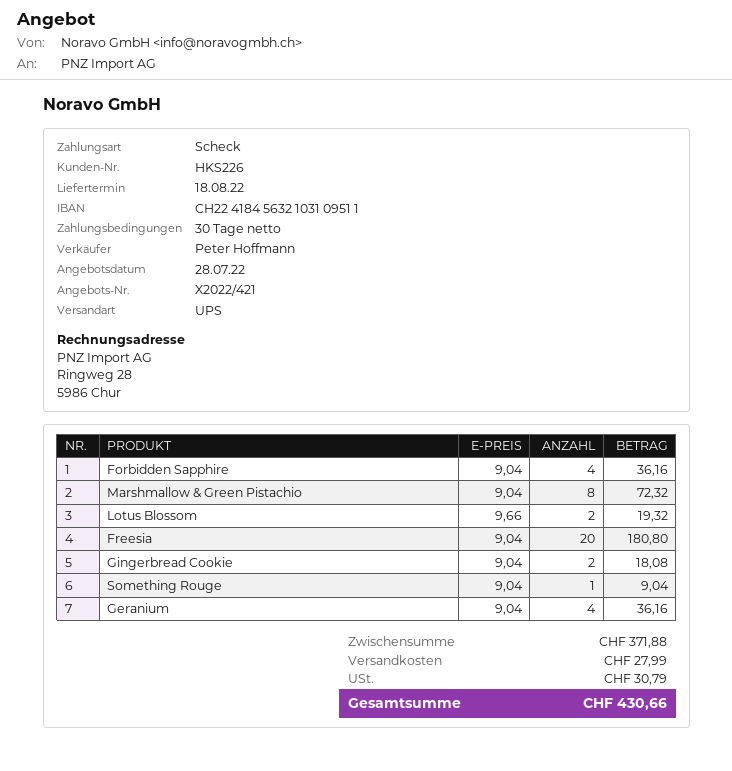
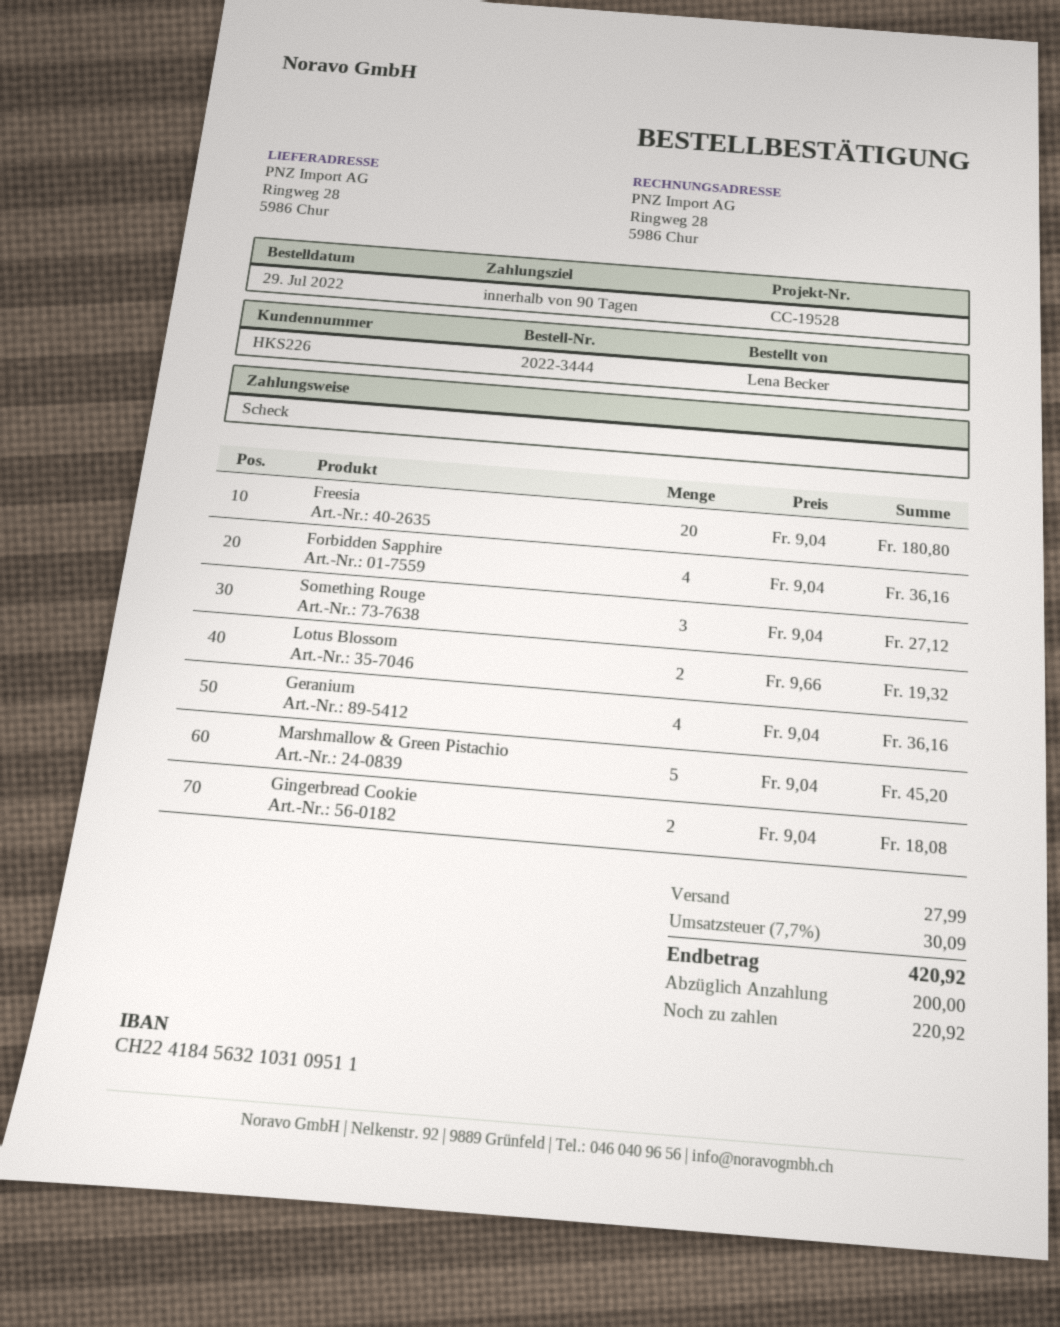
payment terms: 30 days -> 90 days
Marshmallow & Green Pistachio: 8 x 9.04 = 72.32 -> 5 x 9.04 = 45.20
Something Rouge: 1 x 9.04 = 9.04 -> 3 x 9.04 = 27.12
tax: 30.79 -> 30.09
total: 430.66 -> 420.92

